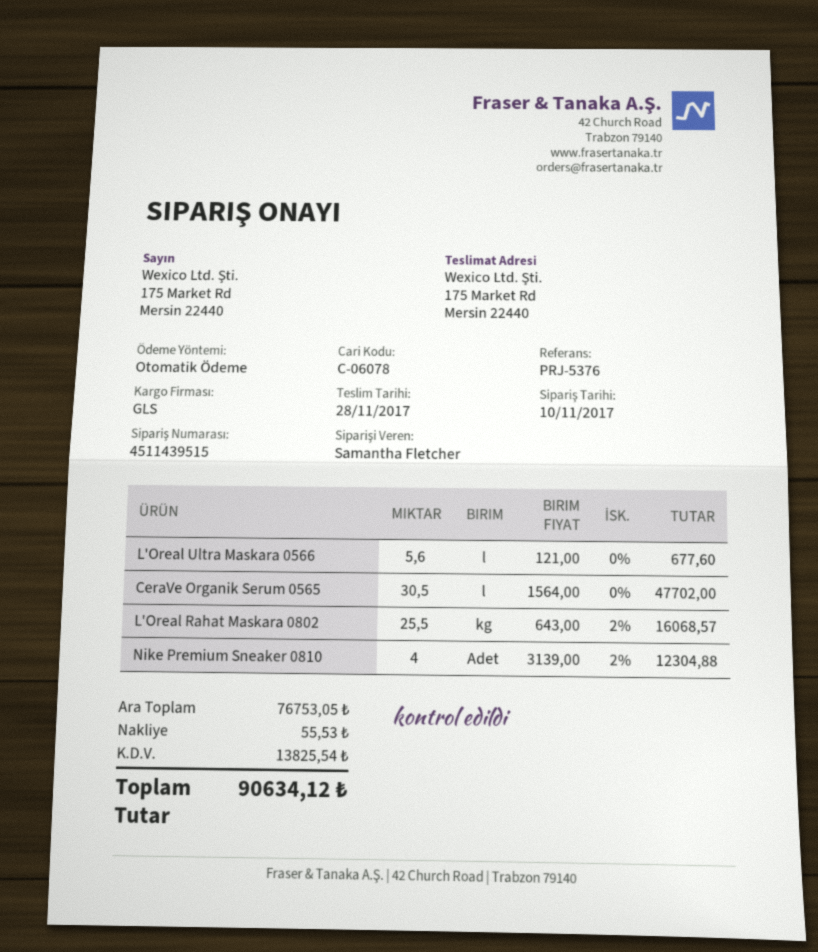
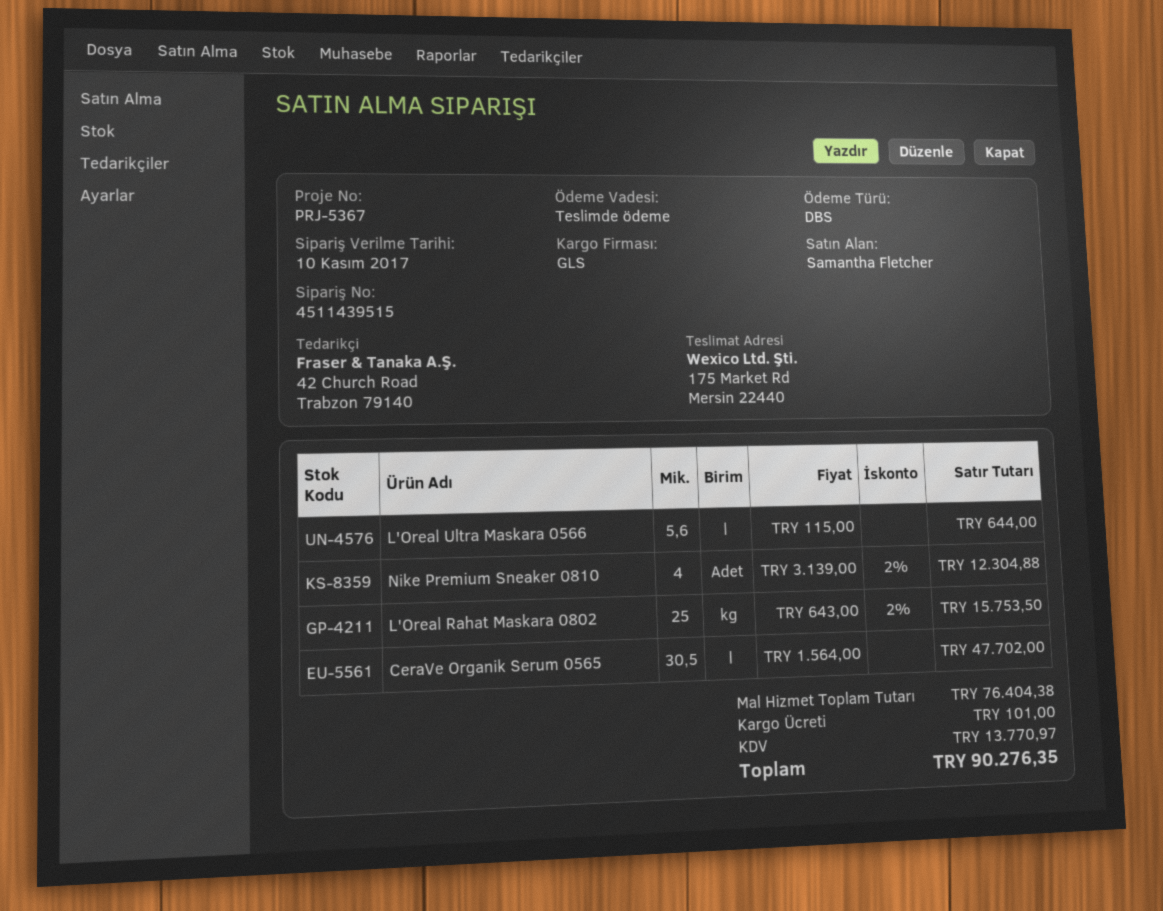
reference: PRJ-5376 -> PRJ-5367
L'Oreal Ultra Maskara 0566: 5.6 x 121.00 = 677.60 -> 5.6 x 115.00 = 644.00
L'Oreal Rahat Maskara 0802: 25.5 x 643.00 - 2% = 16068.57 -> 25 x 643.00 - 2% = 15753.50
subtotal: 76753.05 -> 76404.38
shipping: 55.53 -> 101.00
tax: 13825.54 -> 13770.97
total: 90634.12 -> 90276.35

